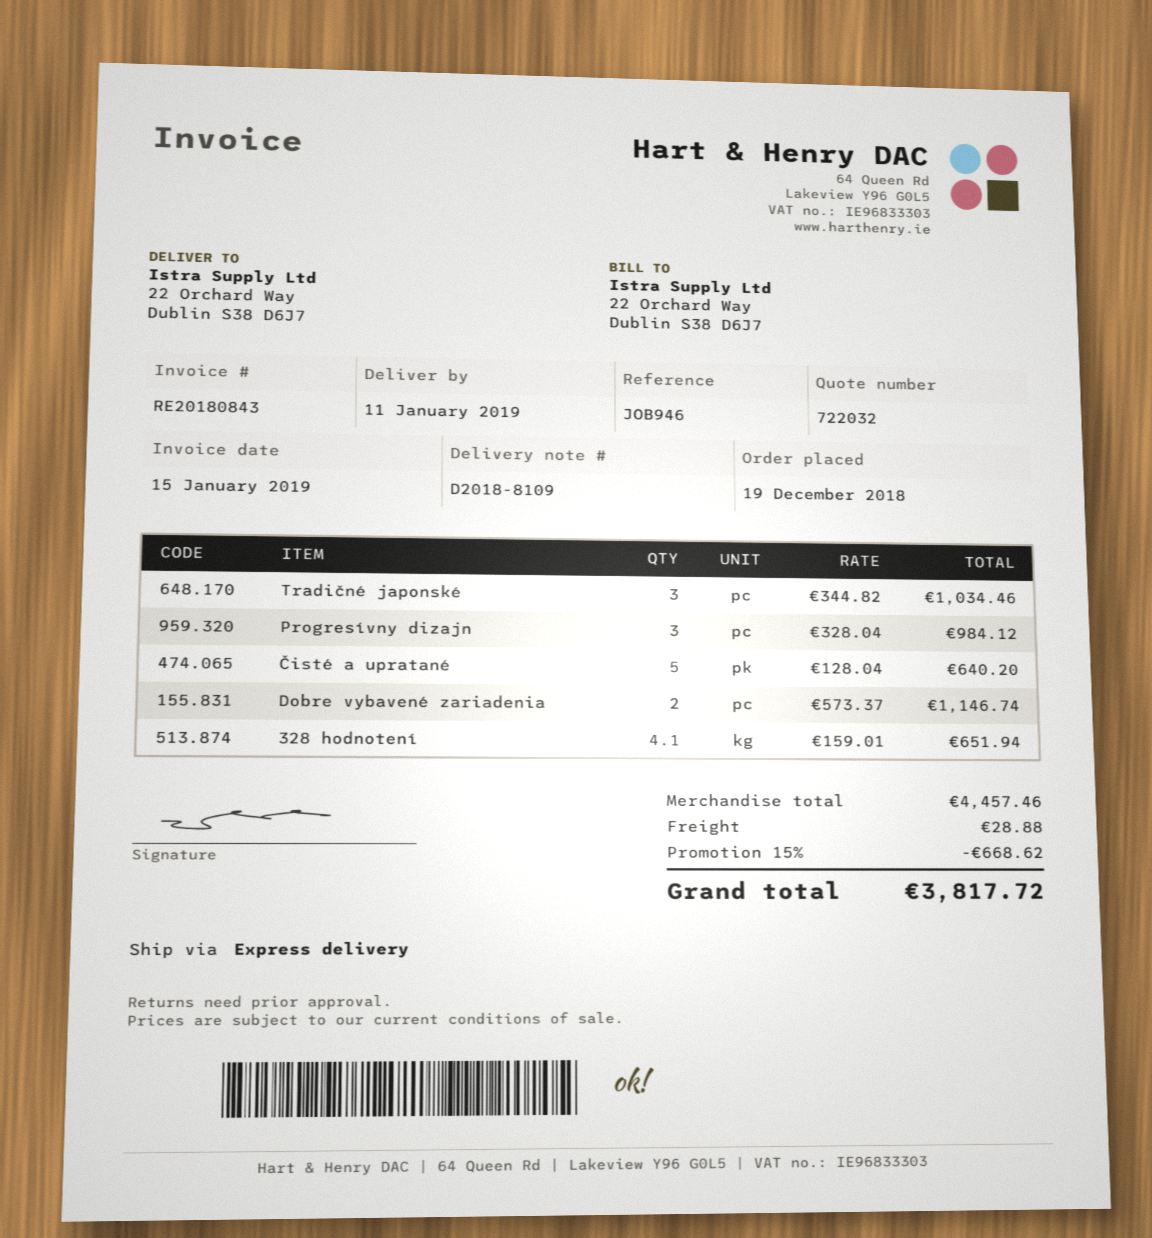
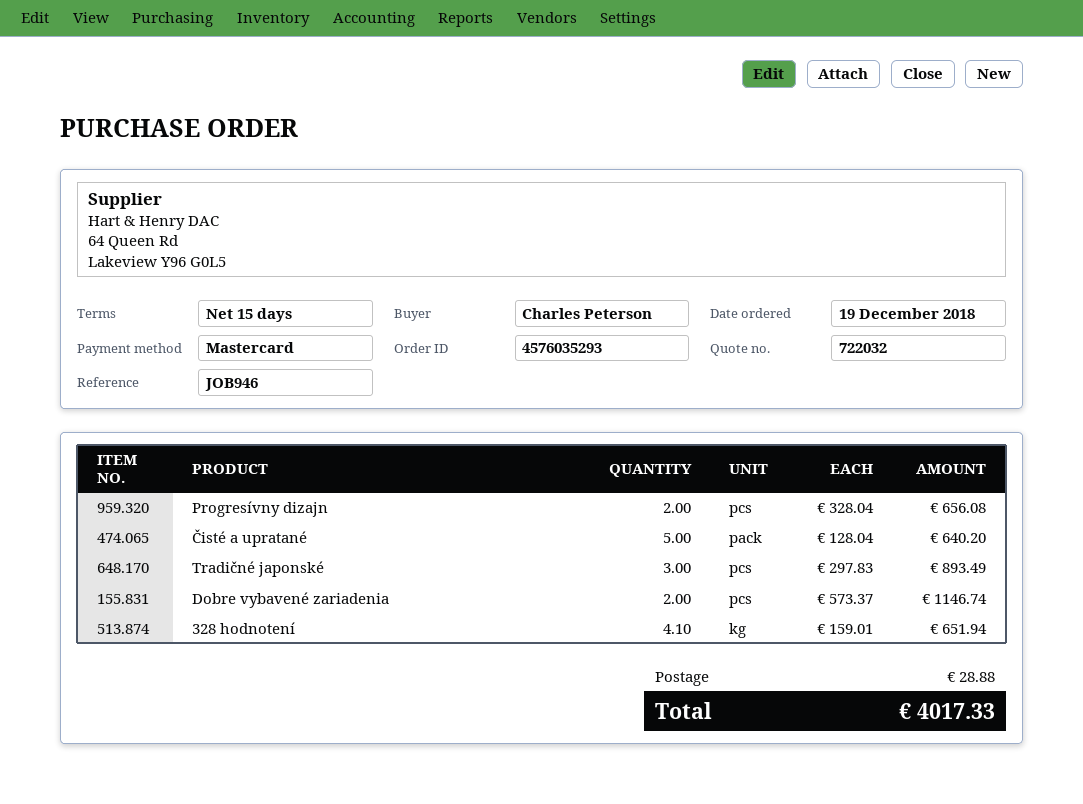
Tradičné japonské: 3 x 344.82 = 1034.46 -> 3 x 297.83 = 893.49
Progresívny dizajn: 3 x 328.04 = 984.12 -> 2 x 328.04 = 656.08
discount: 15% = 668.62 -> none
total: 3817.72 -> 4017.33

